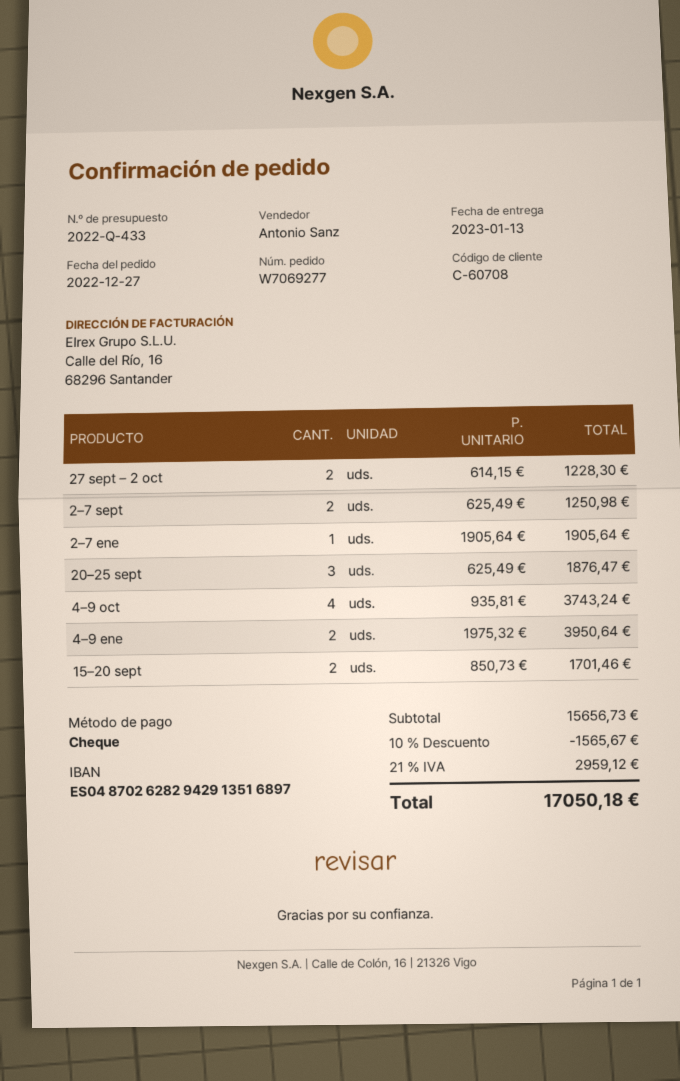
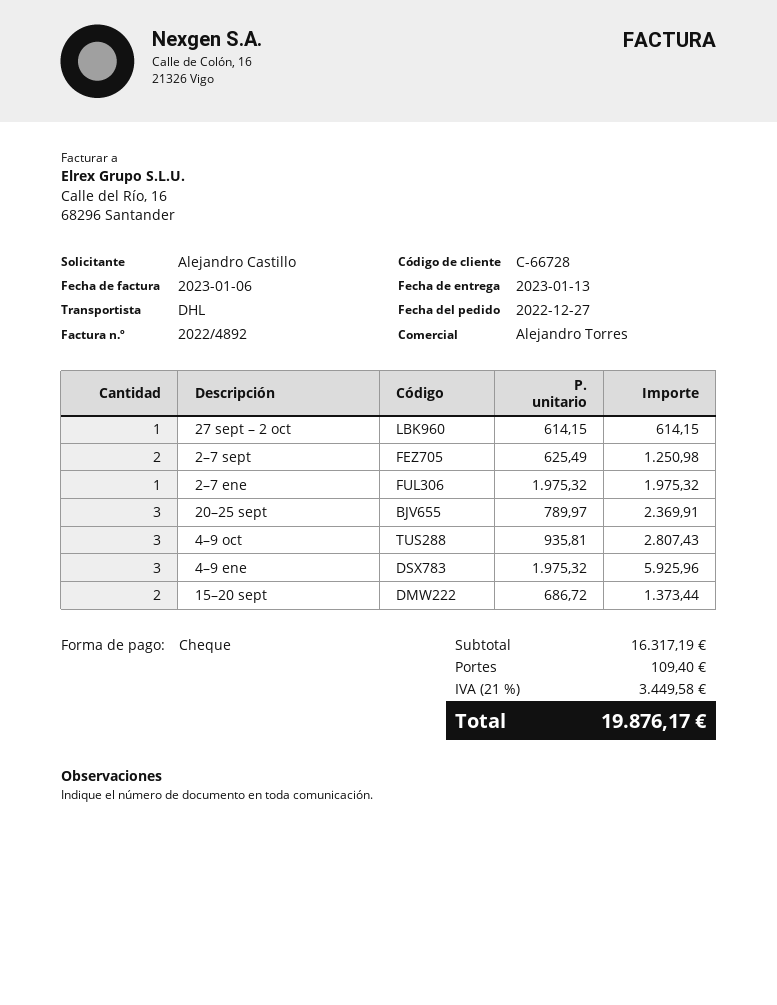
customer number: C-60708 -> C-66728
sales rep: Antonio Sanz -> Alejandro Torres
27 sept – 2 oct: 2 x 614.15 = 1228.30 -> 1 x 614.15 = 614.15
2–7 ene: 1 x 1905.64 = 1905.64 -> 1 x 1975.32 = 1975.32
20–25 sept: 3 x 625.49 = 1876.47 -> 3 x 789.97 = 2369.91
4–9 oct: 4 x 935.81 = 3743.24 -> 3 x 935.81 = 2807.43
4–9 ene: 2 x 1975.32 = 3950.64 -> 3 x 1975.32 = 5925.96
15–20 sept: 2 x 850.73 = 1701.46 -> 2 x 686.72 = 1373.44
subtotal: 15656.73 -> 16317.19
discount: 10% = 1565.67 -> none
shipping: none -> 109.40
tax: 21% = 2959.12 -> 21% = 3449.58
total: 17050.18 -> 19876.17

